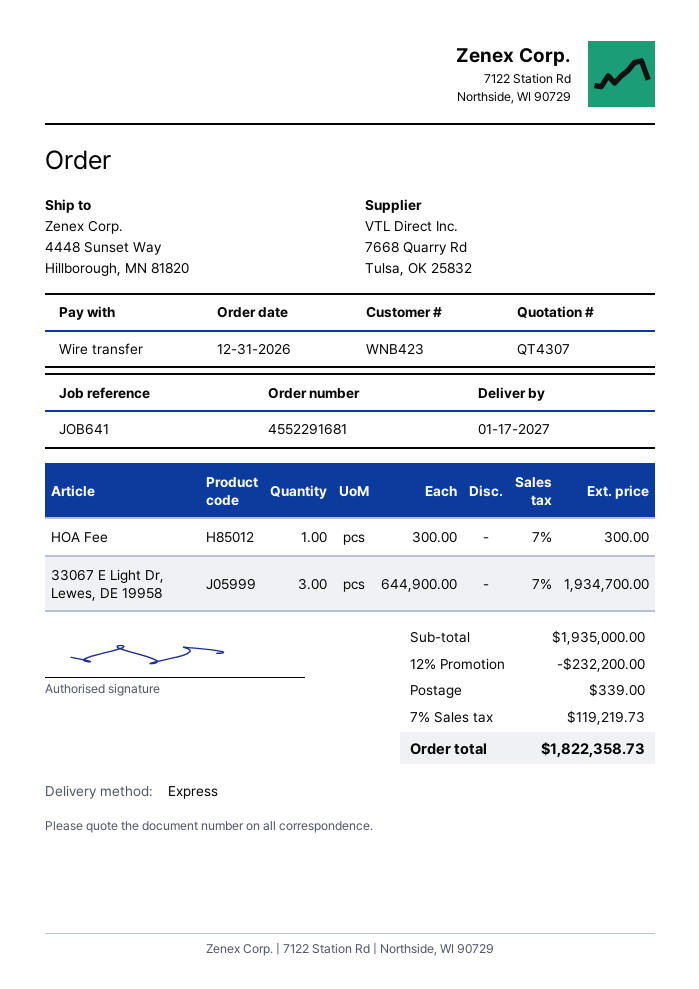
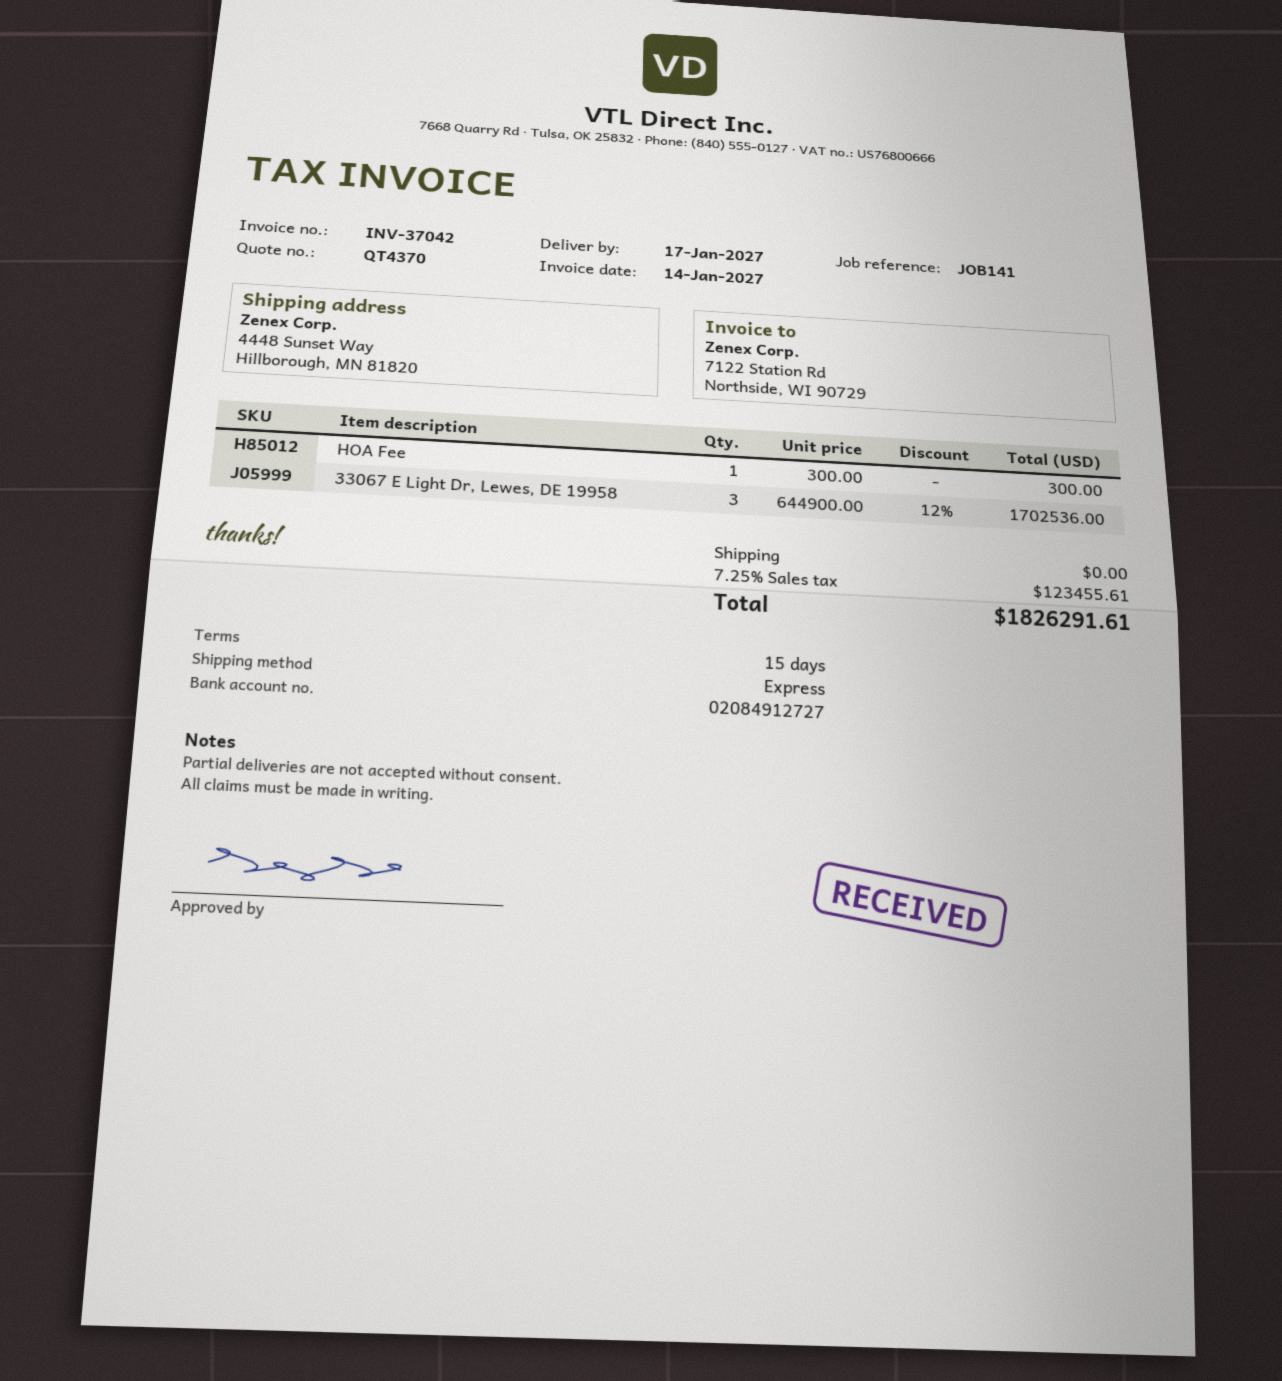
quote number: QT4307 -> QT4370
reference: JOB641 -> JOB141
33067 E Light Dr, Lewes, DE 19958: 3 x 644900.00 = 1934700.00 -> 3 x 644900.00 - 12% = 1702536.00
discount: 12% = 232200.00 -> none
shipping: 339.00 -> 0.00
tax: 7% = 119219.73 -> 7.25% = 123455.61
total: 1822358.73 -> 1826291.61

